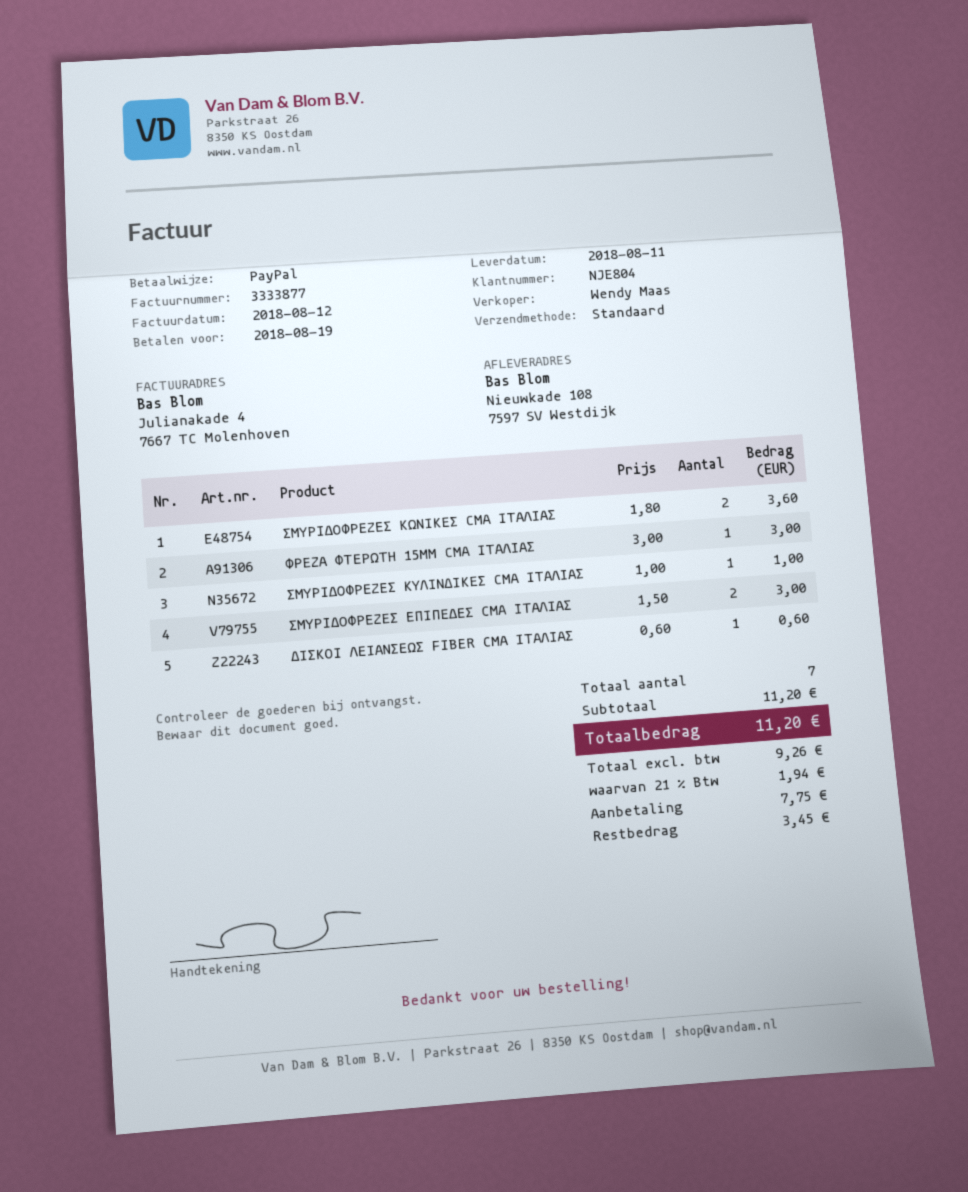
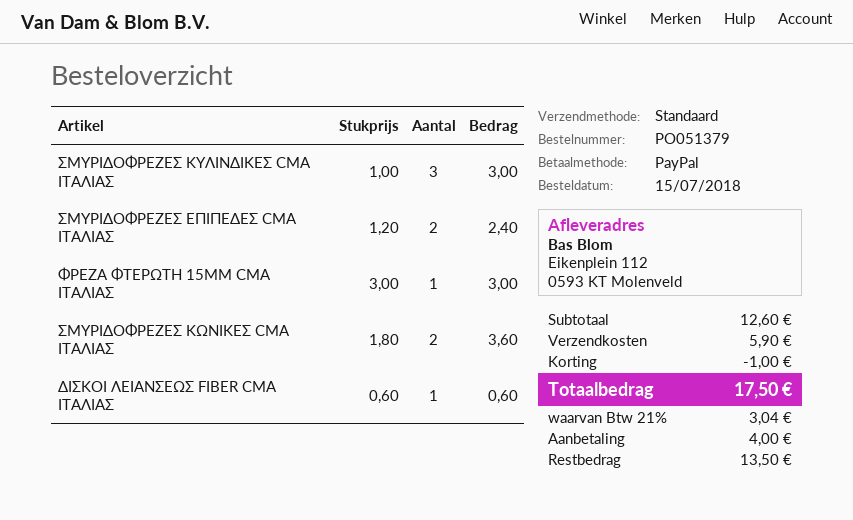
ship to: Nieuwkade 108, 7597 SV Westdijk -> Eikenplein 112, 0593 KT Molenveld
ΣΜΥΡΙΔΟΦΡΕΖΕΣ ΚΥΛΙΝΔΙΚΕΣ CMA ΙΤΑΛΙΑΣ: 1 x 1.00 = 1.00 -> 3 x 1.00 = 3.00
ΣΜΥΡΙΔΟΦΡΕΖΕΣ ΕΠΙΠΕΔΕΣ CMA ΙΤΑΛΙΑΣ: 2 x 1.50 = 3.00 -> 2 x 1.20 = 2.40
subtotal: 11.20 -> 12.60
discount: none -> 1.00
shipping: none -> 5.90
tax: 21% = 1.94 -> 21% = 3.04
total: 11.20 -> 17.50
deposit: 7.75 -> 4.00
balance: 3.45 -> 13.50

